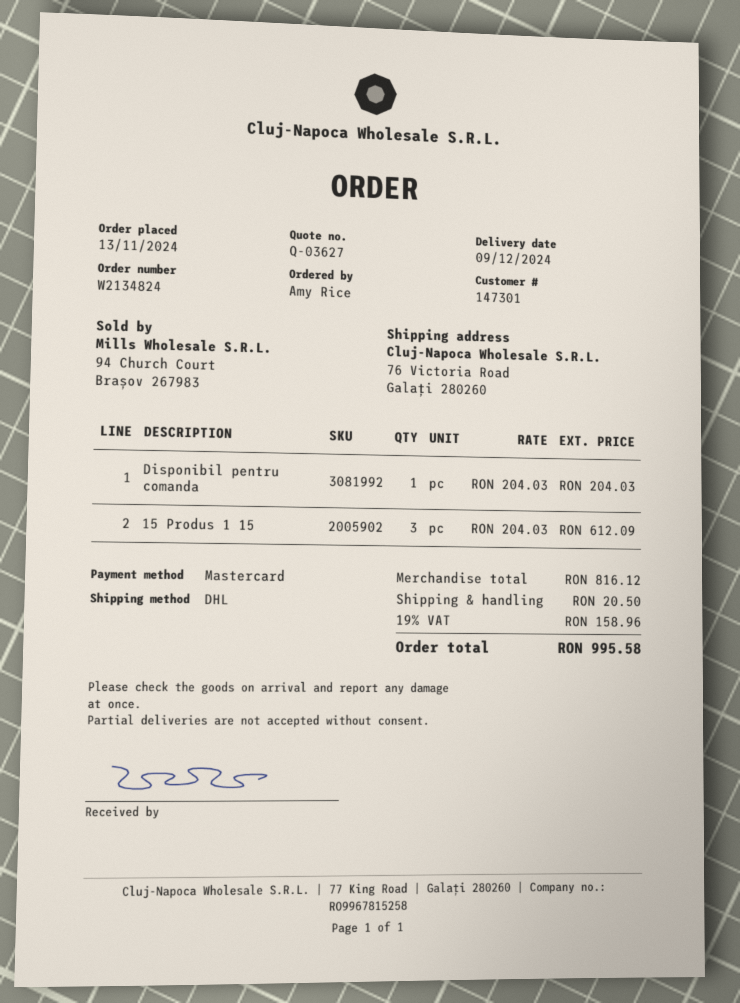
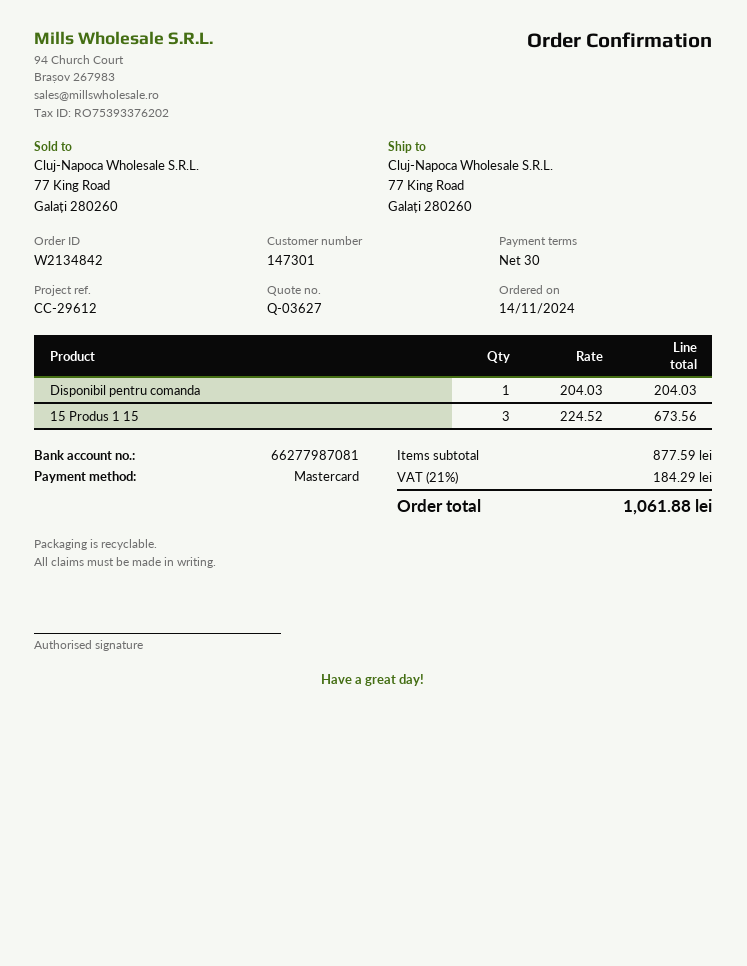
order number: W2134824 -> W2134842
order date: 2024-11-13 -> 2024-11-14
ship to: 76 Victoria Road, Galați 280260 -> 77 King Road, Galați 280260
15 Produs 1 15: 3 x 204.03 = 612.09 -> 3 x 224.52 = 673.56
subtotal: 816.12 -> 877.59
shipping: 20.50 -> none
tax: 19% = 158.96 -> 21% = 184.29
total: 995.58 -> 1061.88

